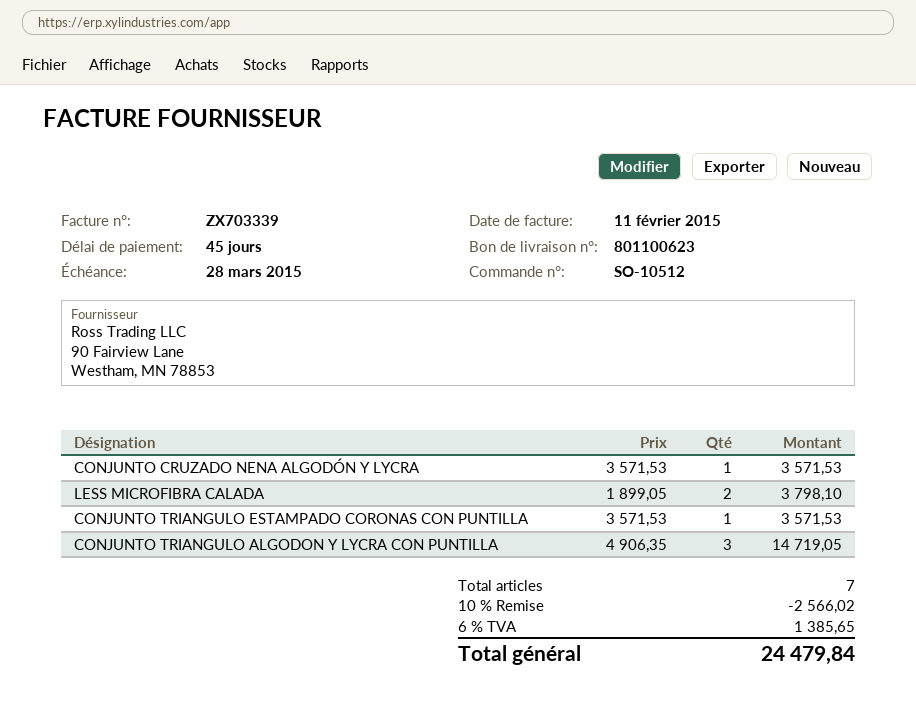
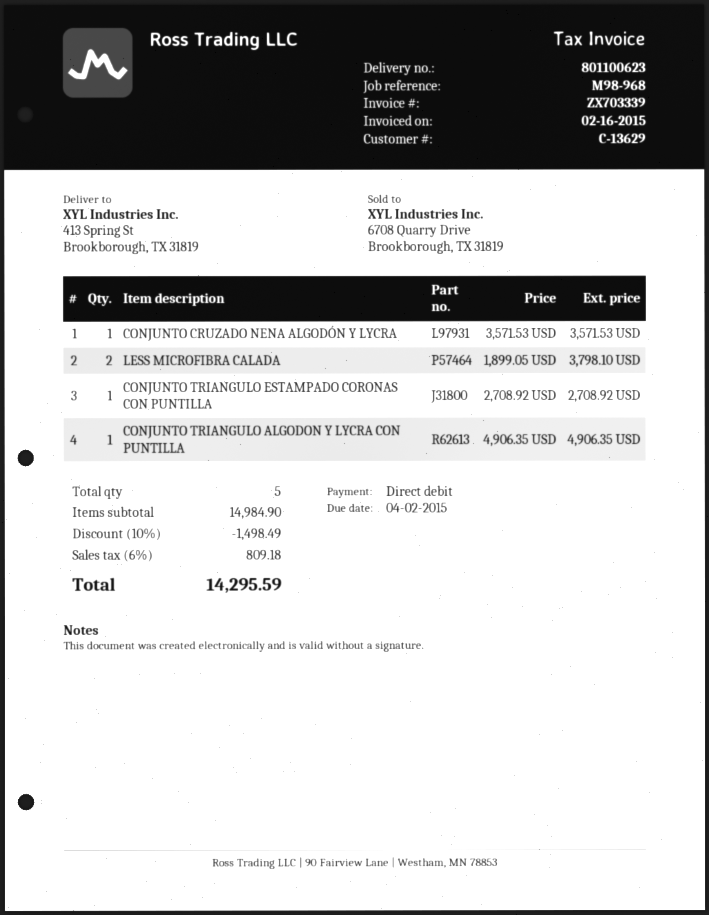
invoice date: 2015-02-11 -> 2015-02-16
due date: 2015-03-28 -> 2015-04-02
CONJUNTO TRIANGULO ESTAMPADO CORONAS CON PUNTILLA: 1 x 3571.53 = 3571.53 -> 1 x 2708.92 = 2708.92
CONJUNTO TRIANGULO ALGODON Y LYCRA CON PUNTILLA: 3 x 4906.35 = 14719.05 -> 1 x 4906.35 = 4906.35
total quantity: 7 -> 5
discount: 10% = 2566.02 -> 10% = 1498.49
tax: 6% = 1385.65 -> 6% = 809.18
total: 24479.84 -> 14295.59

